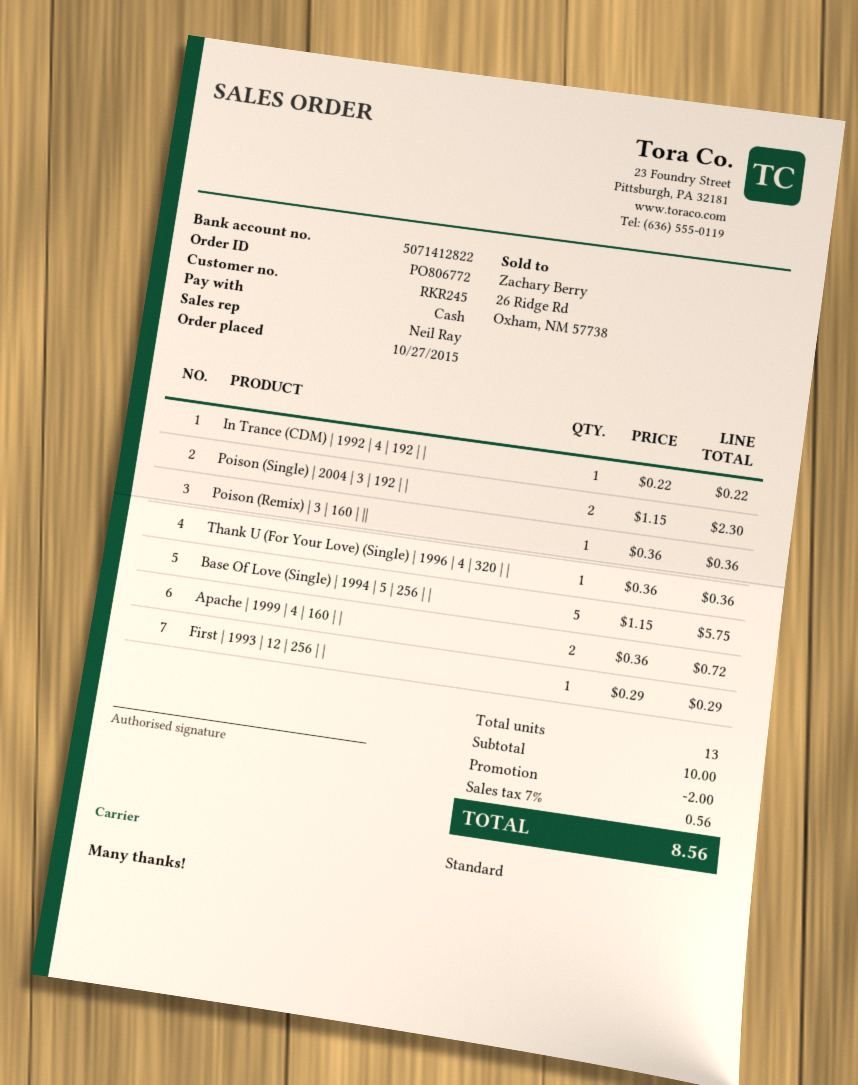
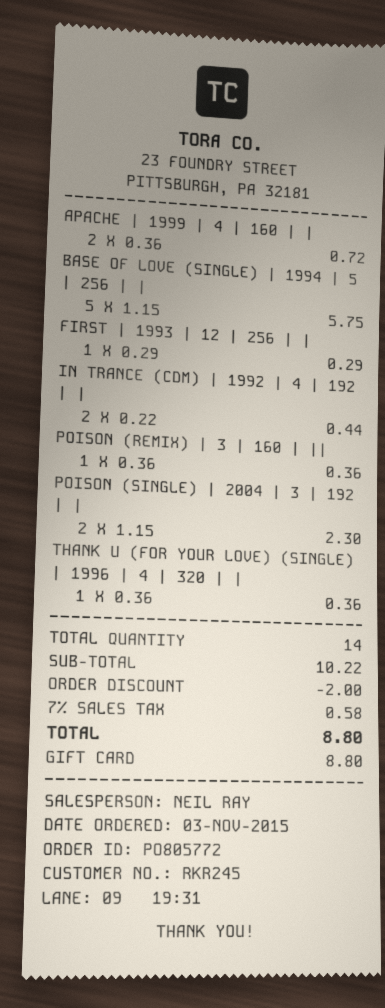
order number: PO806772 -> PO805772
order date: 2015-10-27 -> 2015-11-03
payment method: cash -> gift card
In Trance (CDM) | 1992 | 4 | 192 | |: 1 x 0.22 = 0.22 -> 2 x 0.22 = 0.44
total quantity: 13 -> 14
subtotal: 10.00 -> 10.22
tax: 7% = 0.56 -> 7% = 0.58
total: 8.56 -> 8.80

